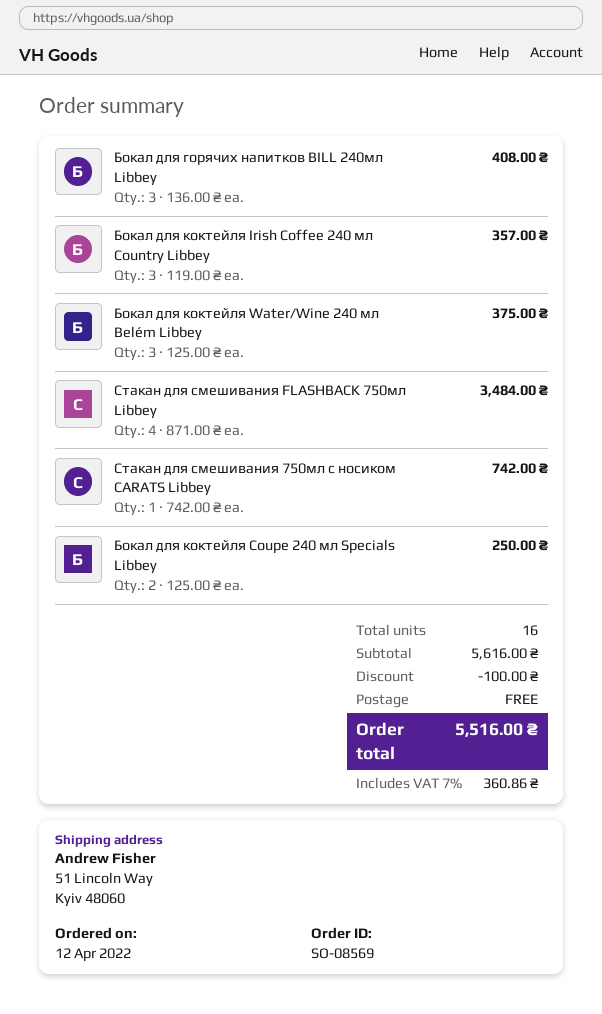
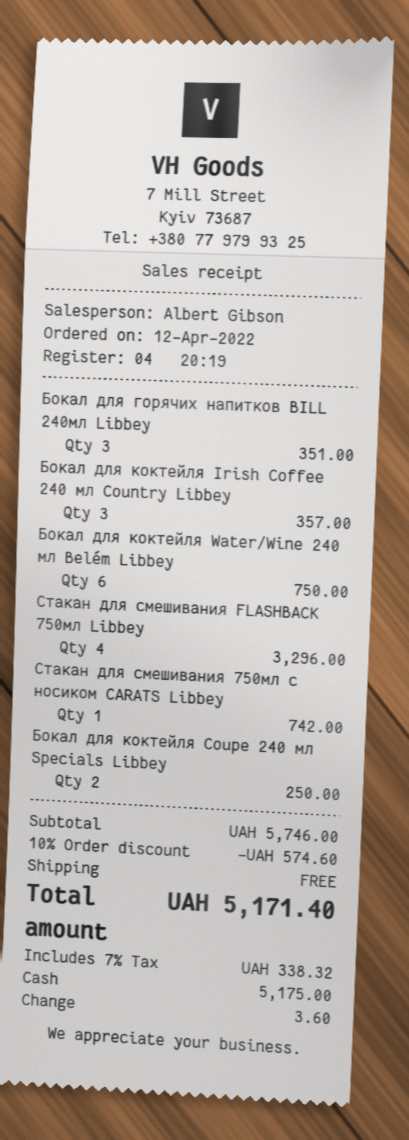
Бокал для горячих напитков BILL 240мл Libbey: 3 for 408.00 -> 3 for 351.00
Бокал для коктейля Water/Wine 240 мл Belém Libbey: 3 for 375.00 -> 6 for 750.00
Стакан для смешивания FLASHBACK 750мл Libbey: 4 for 3484.00 -> 4 for 3296.00
subtotal: 5616.00 -> 5746.00
discount: 100.00 -> 574.60
tax: 7% = 360.86 -> 7% = 338.32
total: 5516.00 -> 5171.40

